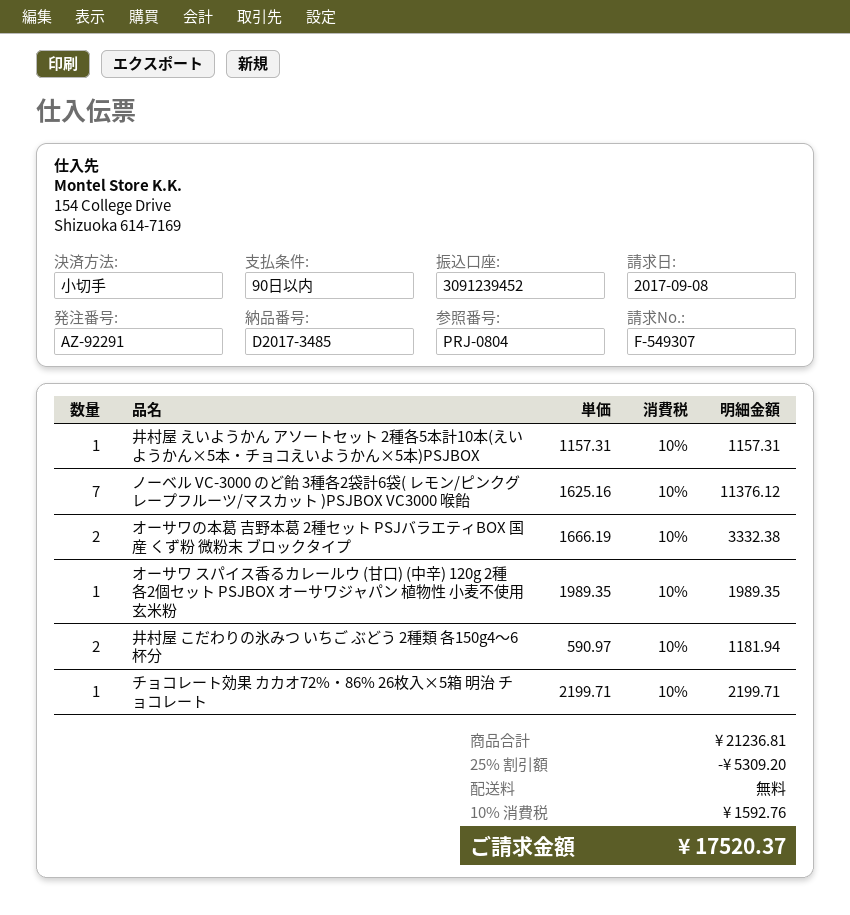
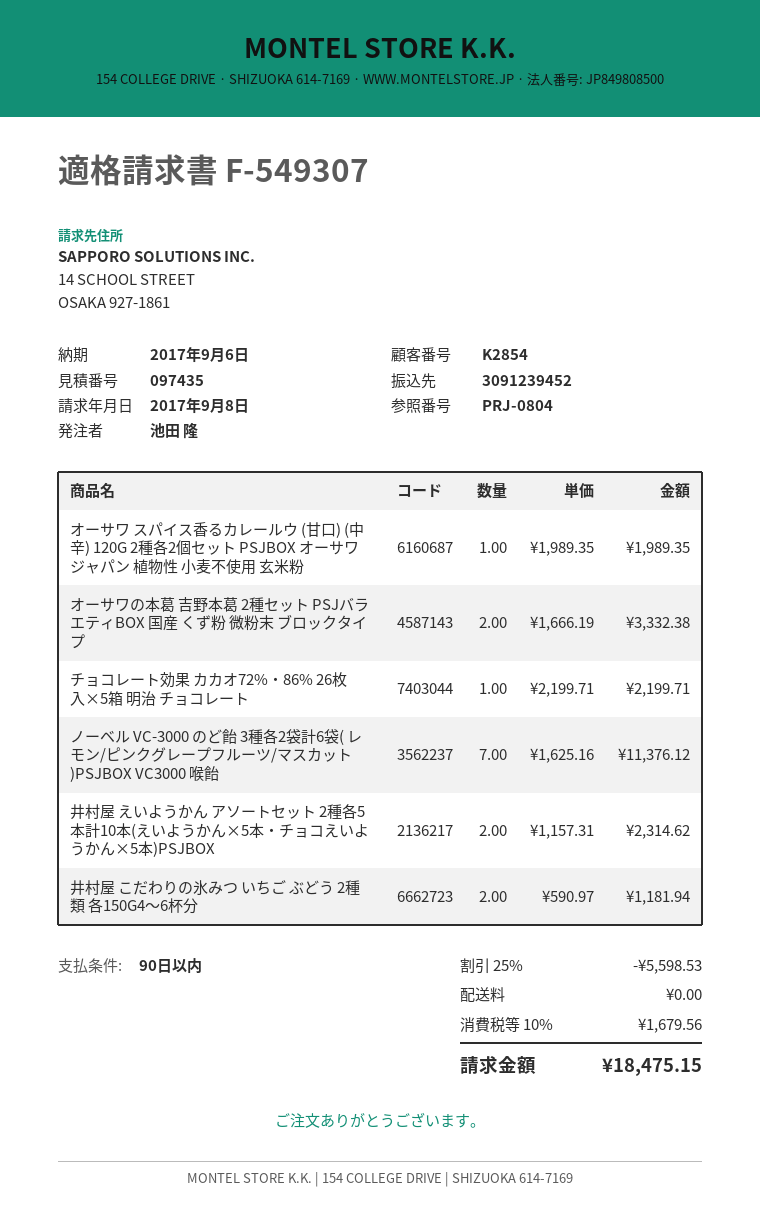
井村屋 えいようかん アソートセット 2種各5本計10本(えいようかん×5本・チョコえいようかん×5本)PSJBOX: 1 x 1157.31 = 1157.31 -> 2 x 1157.31 = 2314.62
discount: 25% = 5309.20 -> 25% = 5598.53
tax: 10% = 1592.76 -> 10% = 1679.56
total: 17520.37 -> 18475.15

